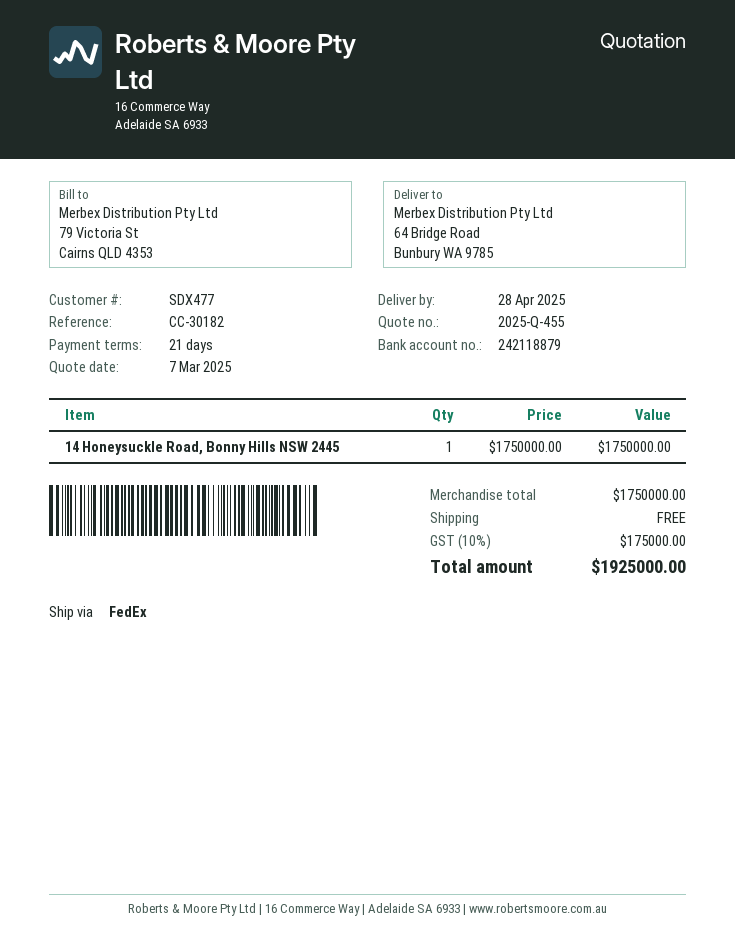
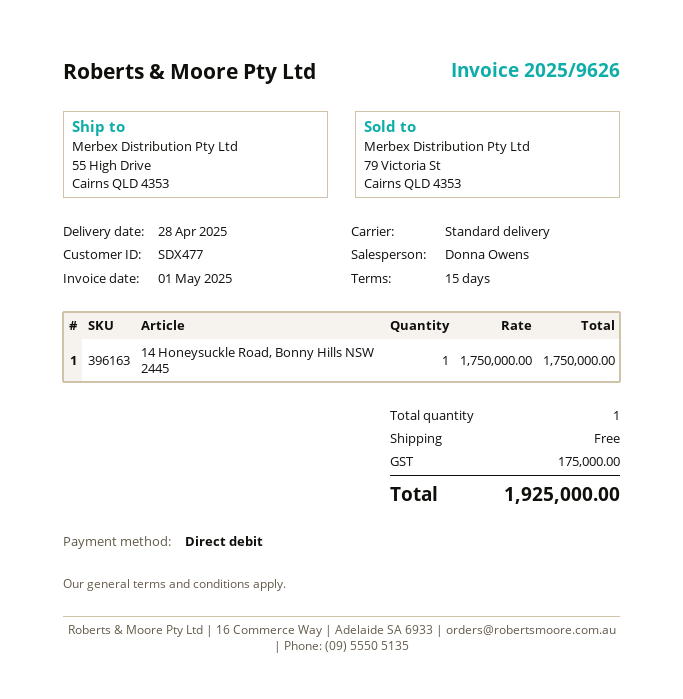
payment terms: 21 days -> 15 days
shipping method: FedEx -> standard
ship to: 64 Bridge Road, Bunbury WA 9785 -> 55 High Drive, Cairns QLD 4353

